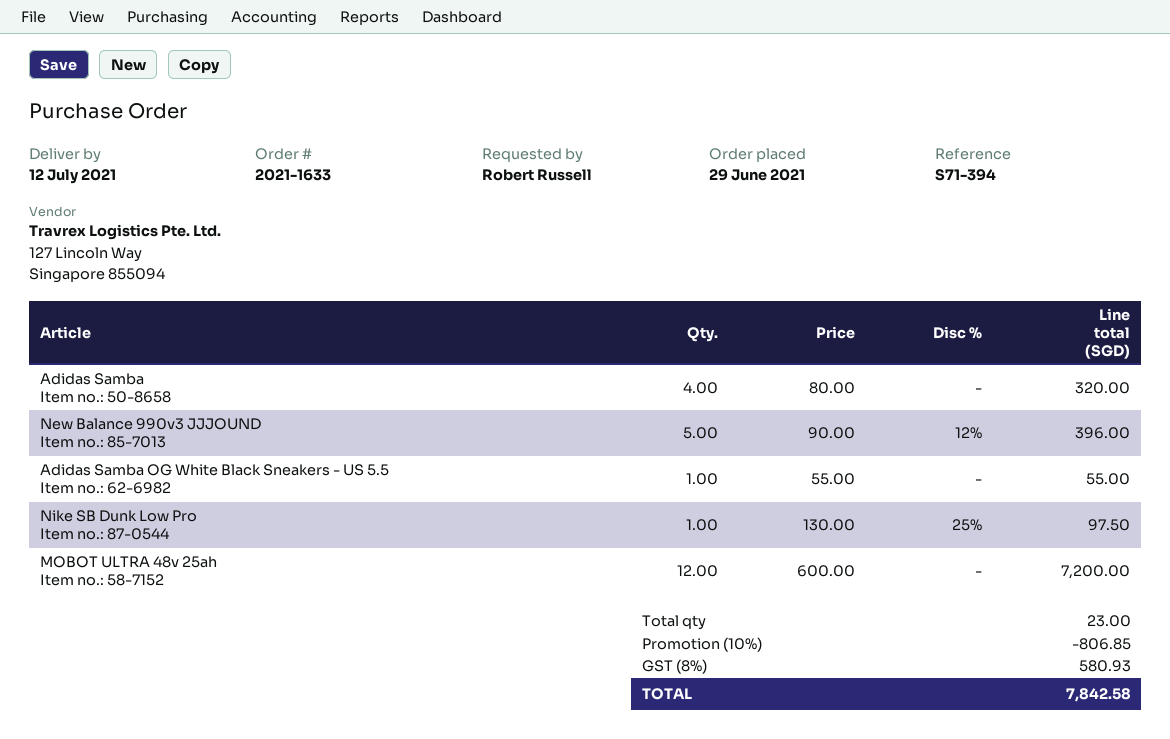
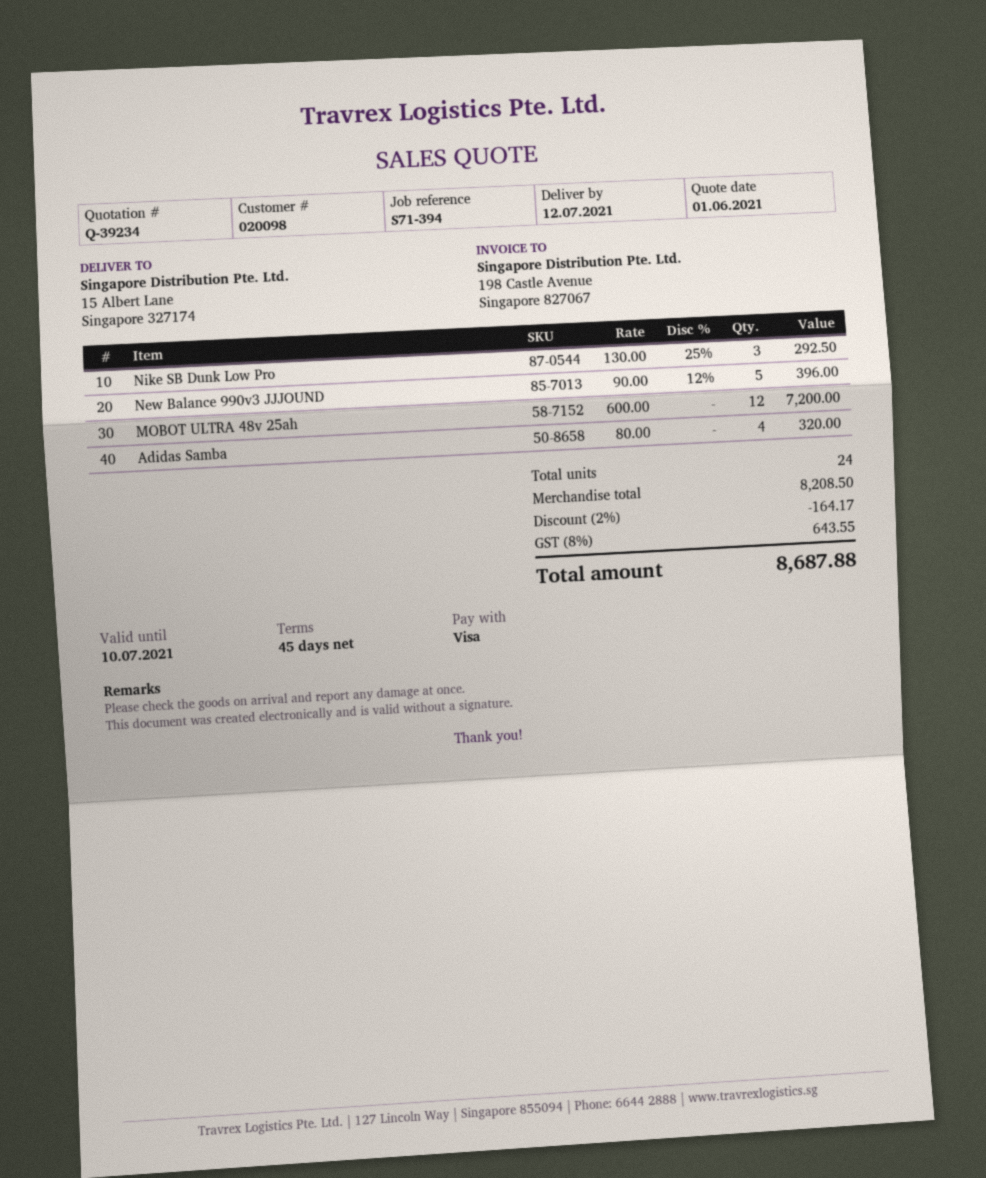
Adidas Samba OG White Black Sneakers - US 5.5: 1 x 55.00 = 55.00 -> none
Nike SB Dunk Low Pro: 1 x 130.00 - 25% = 97.50 -> 3 x 130.00 - 25% = 292.50
total quantity: 23 -> 24
discount: 10% = 806.85 -> 2% = 164.17
tax: 8% = 580.93 -> 8% = 643.55
total: 7842.58 -> 8687.88

